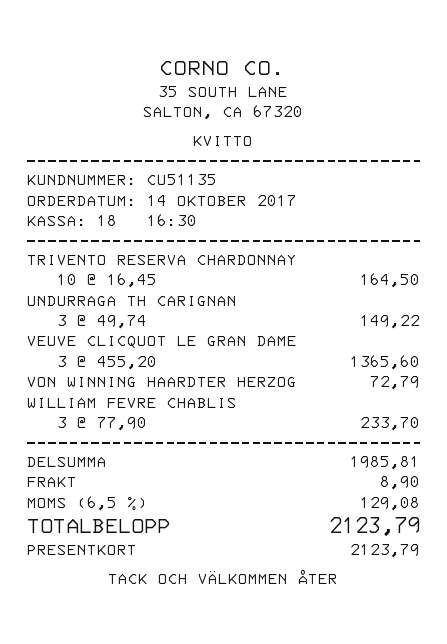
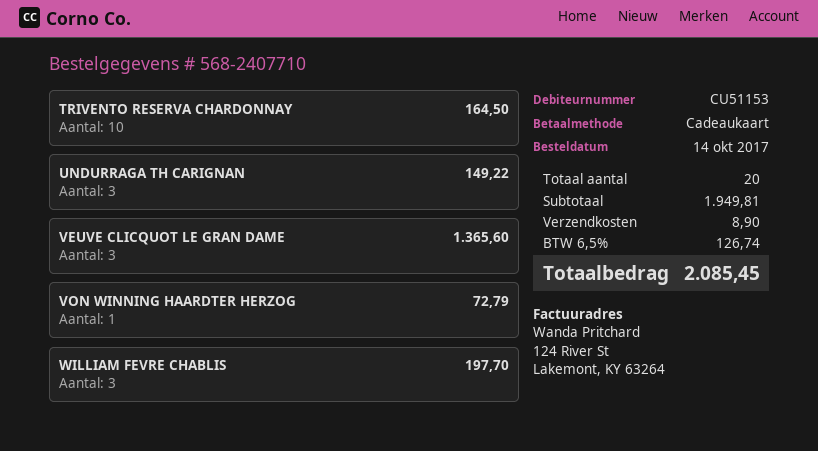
customer number: CU51135 -> CU51153
WILLIAM FEVRE CHABLIS: 3 for 233.70 -> 3 for 197.70
subtotal: 1985.81 -> 1949.81
tax: 6.5% = 129.08 -> 6.5% = 126.74
total: 2123.79 -> 2085.45

